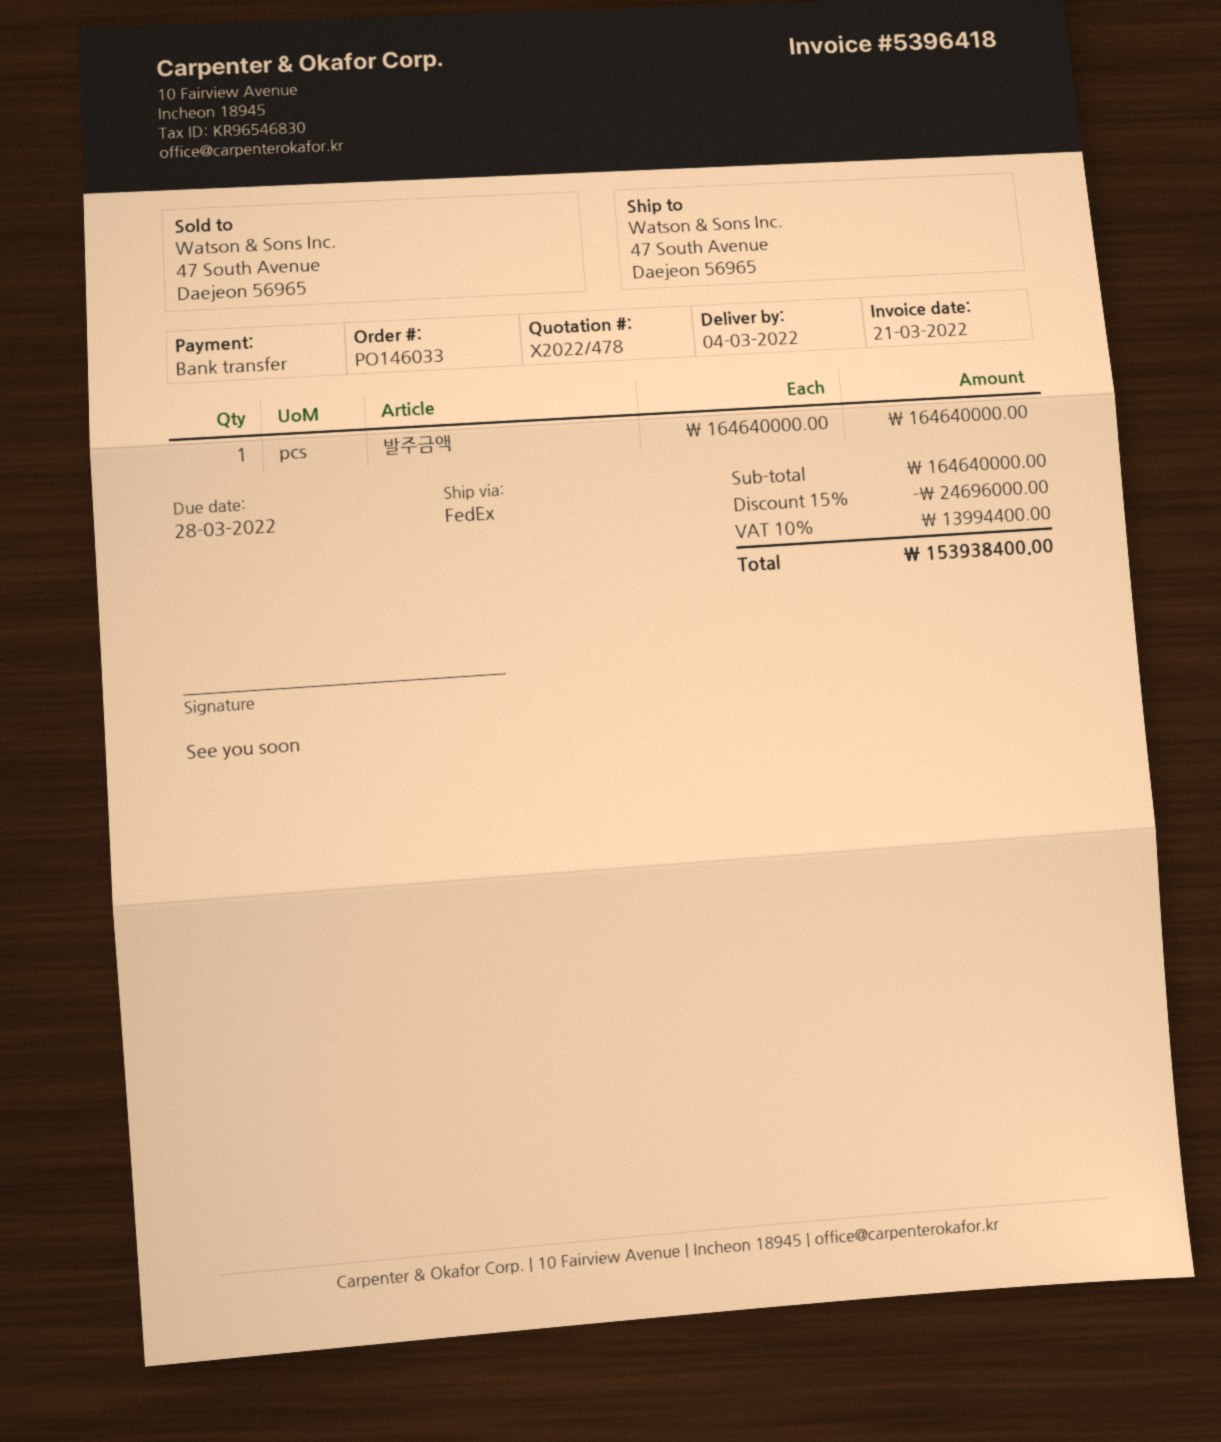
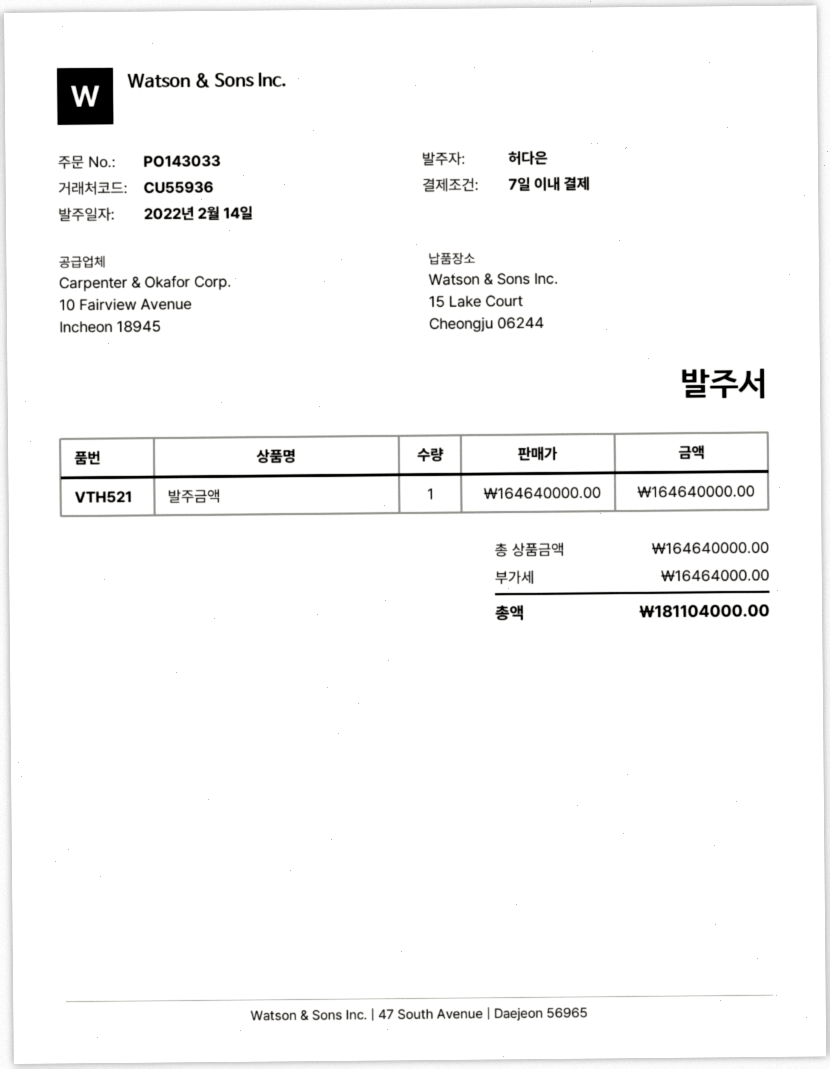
order number: PO146033 -> PO143033
ship to: 47 South Avenue, Daejeon 56965 -> 15 Lake Court, Cheongju 06244
discount: 15% = 24696000.00 -> none
tax: 13994400.00 -> 16464000.00
total: 153938400.00 -> 181104000.00

